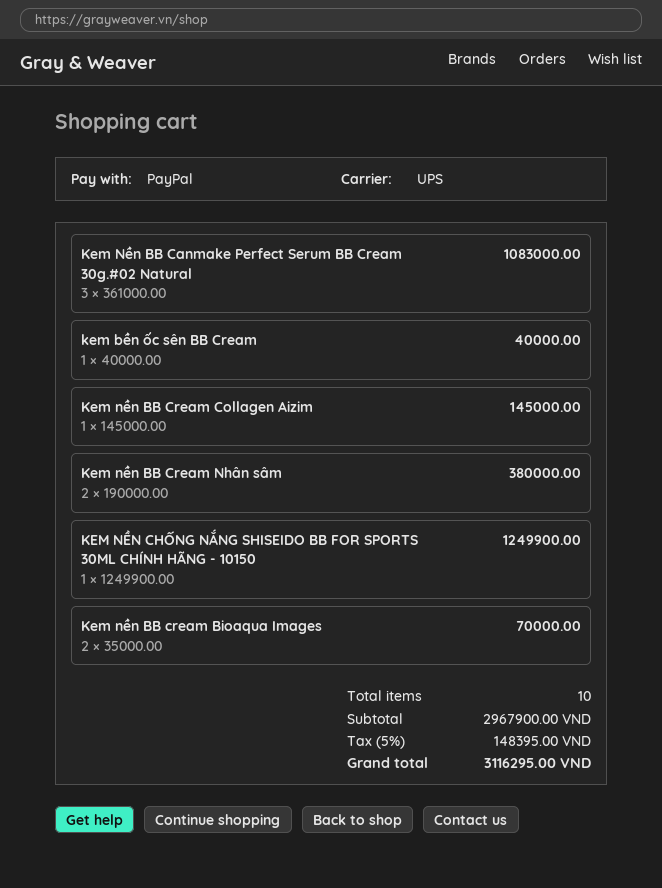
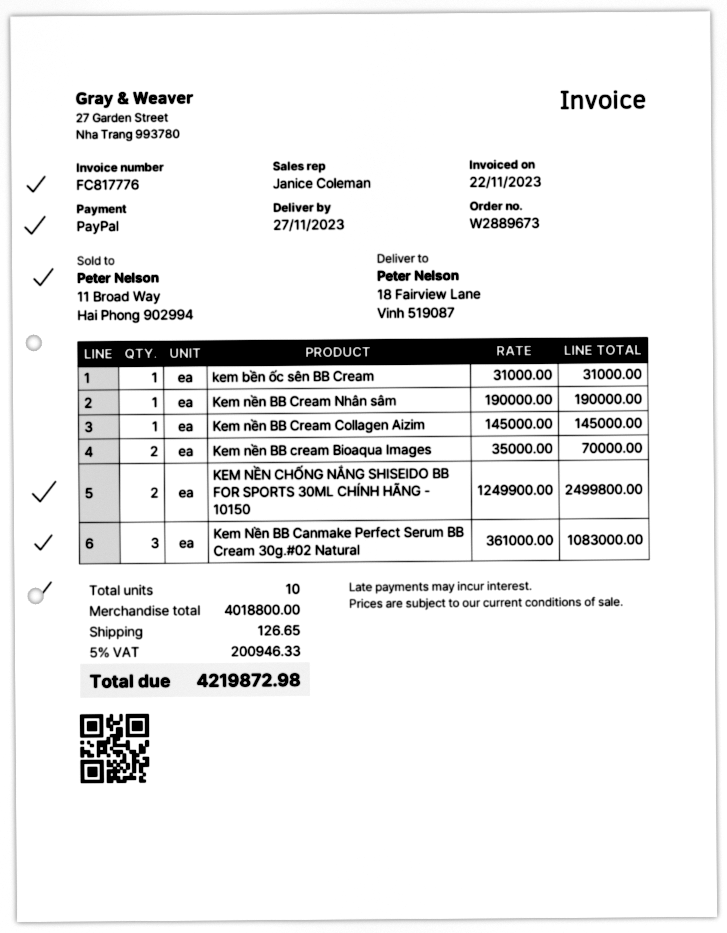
kem bền ốc sên BB Cream: 1 x 40000.00 = 40000.00 -> 1 x 31000.00 = 31000.00
Kem nền BB Cream Nhân sâm: 2 x 190000.00 = 380000.00 -> 1 x 190000.00 = 190000.00
KEM NỀN CHỐNG NẮNG SHISEIDO BB FOR SPORTS 30ML CHÍNH HÃNG - 10150: 1 x 1249900.00 = 1249900.00 -> 2 x 1249900.00 = 2499800.00
subtotal: 2967900.00 -> 4018800.00
shipping: none -> 126.65
tax: 5% = 148395.00 -> 5% = 200946.33
total: 3116295.00 -> 4219872.98

